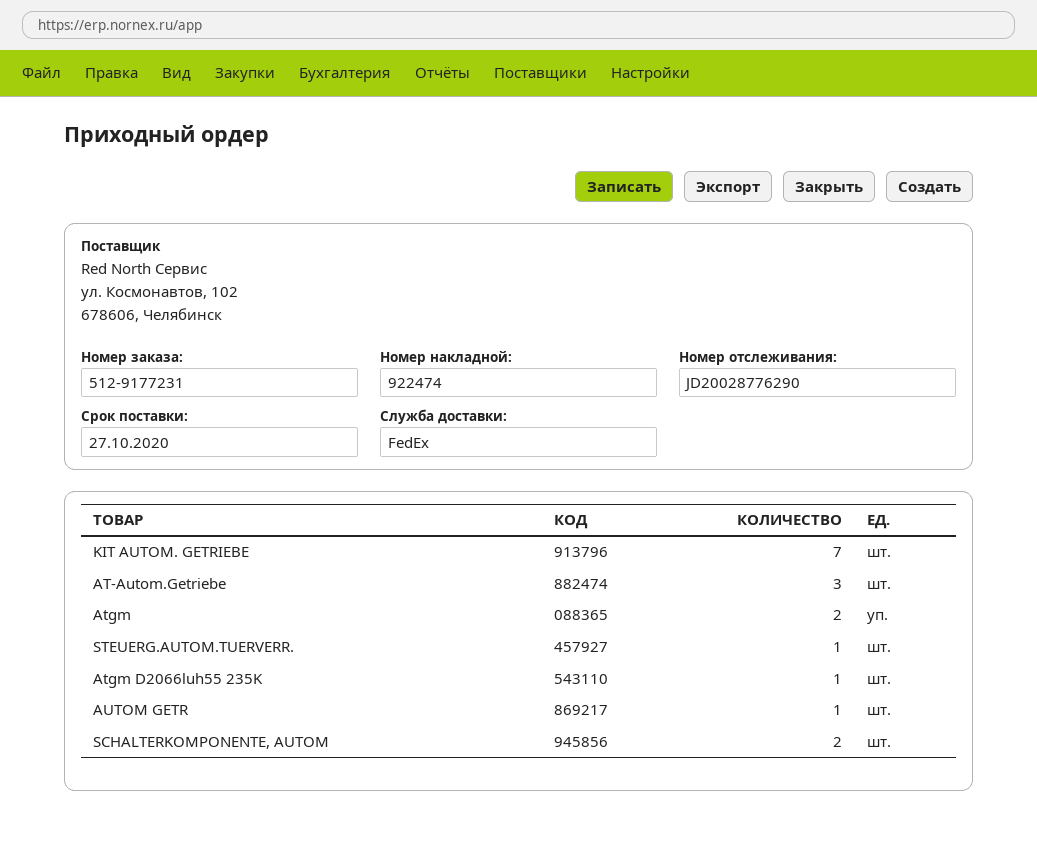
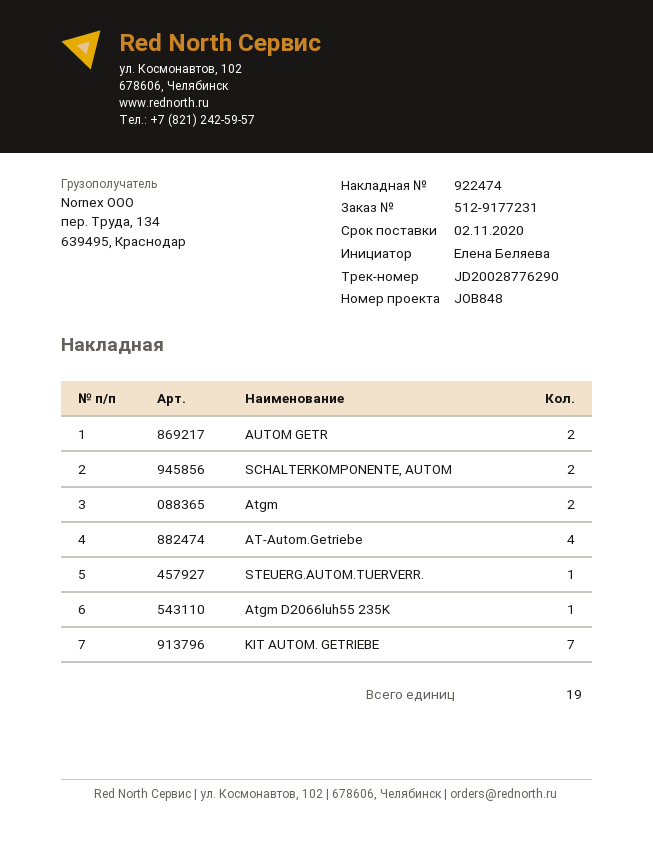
delivery date: 2020-10-27 -> 2020-11-02
AT-Autom.Getriebe: 3 -> 4
AUTOM GETR: 1 -> 2

